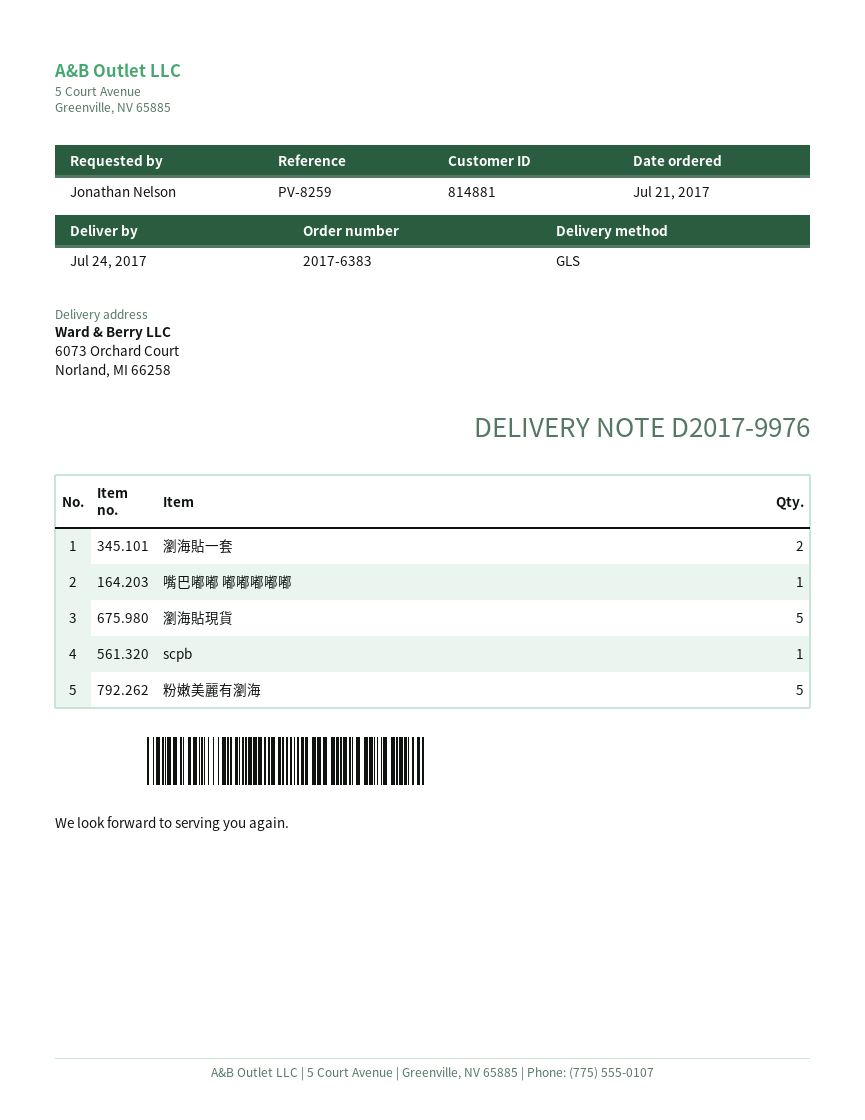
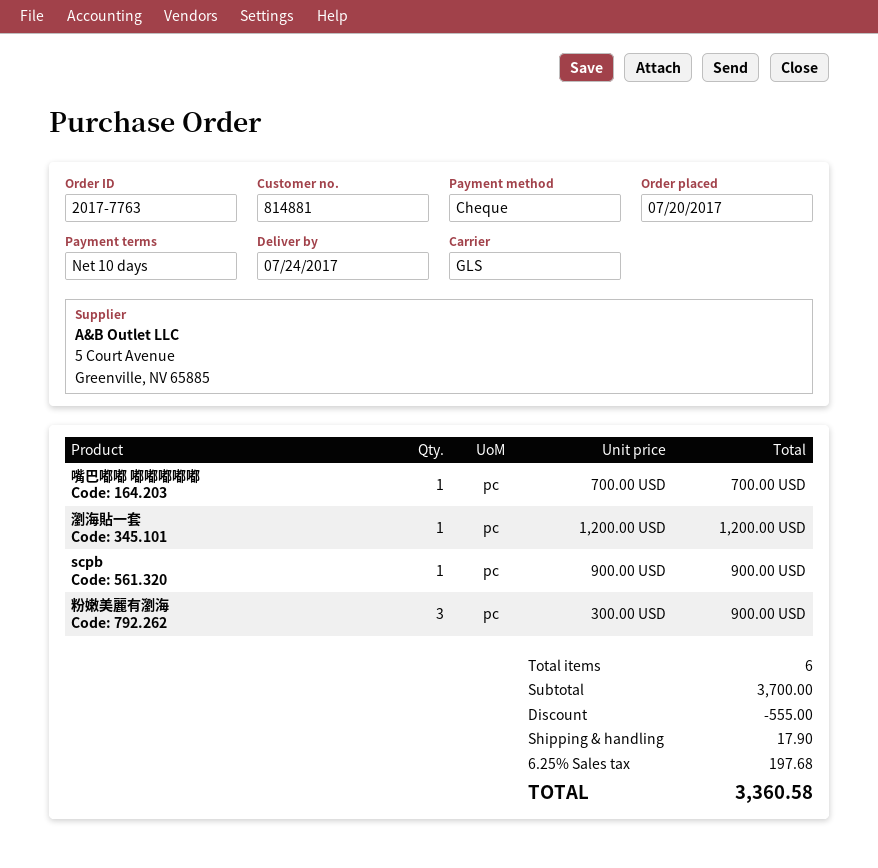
order number: 2017-6383 -> 2017-7763
order date: 2017-07-21 -> 2017-07-20
瀏海貼一套: 2 -> 1
瀏海貼現貨: 5 -> none
粉嫩美麗有瀏海: 5 -> 3

